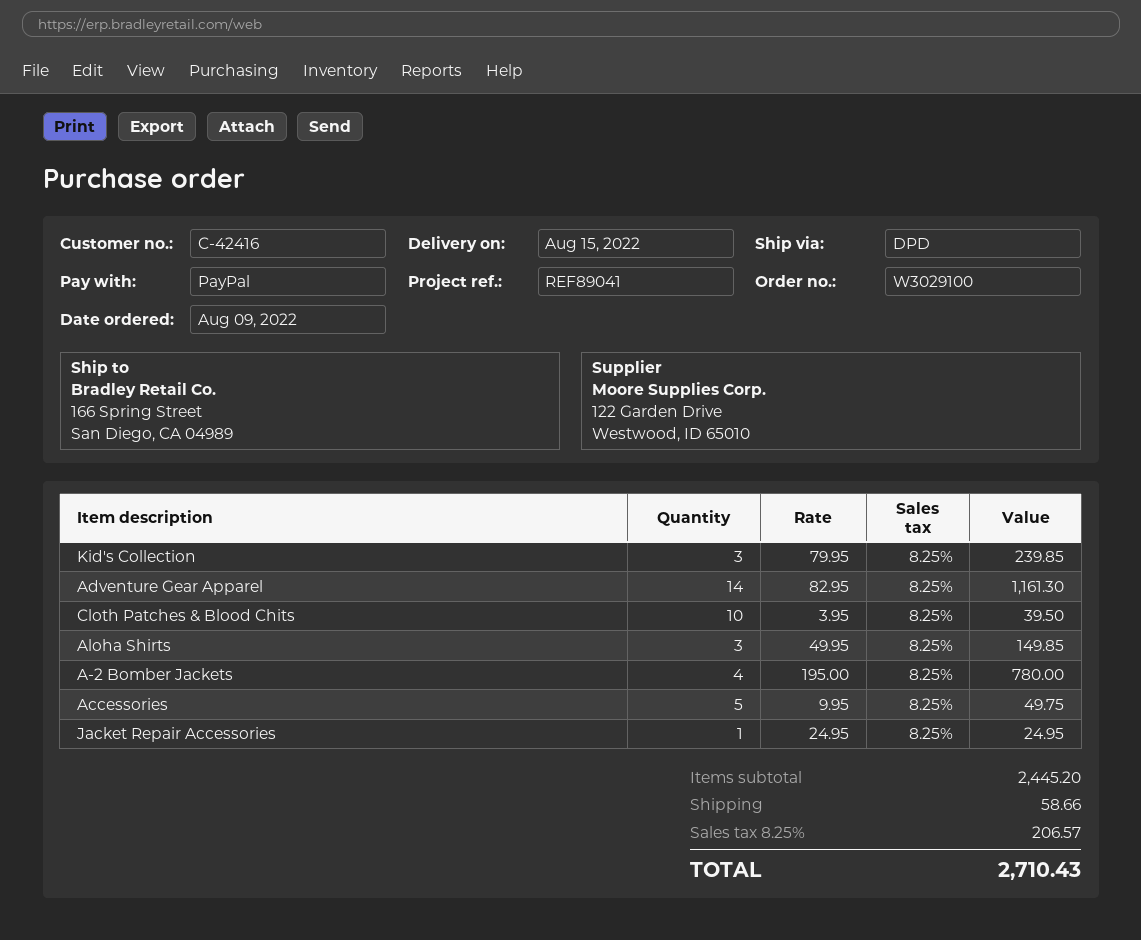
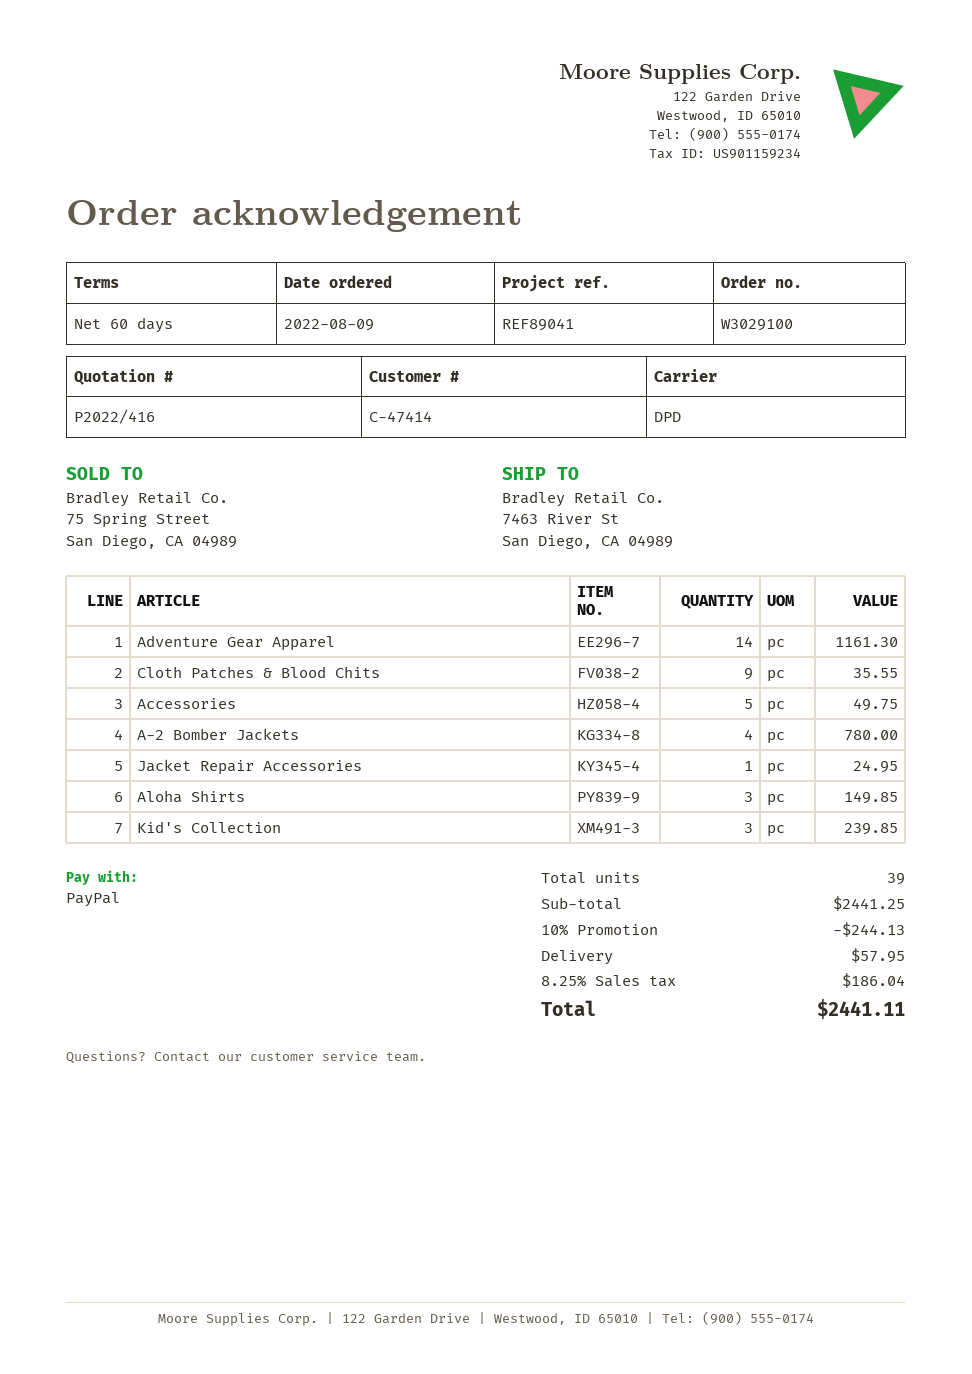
customer number: C-42416 -> C-47414
ship to: 166 Spring Street, San Diego, CA 04989 -> 7463 River St, San Diego, CA 04989
Cloth Patches & Blood Chits: 10 for 39.50 -> 9 for 35.55
subtotal: 2445.20 -> 2441.25
discount: none -> 10% = 244.13
shipping: 58.66 -> 57.95
tax: 8.25% = 206.57 -> 8.25% = 186.04
total: 2710.43 -> 2441.11

